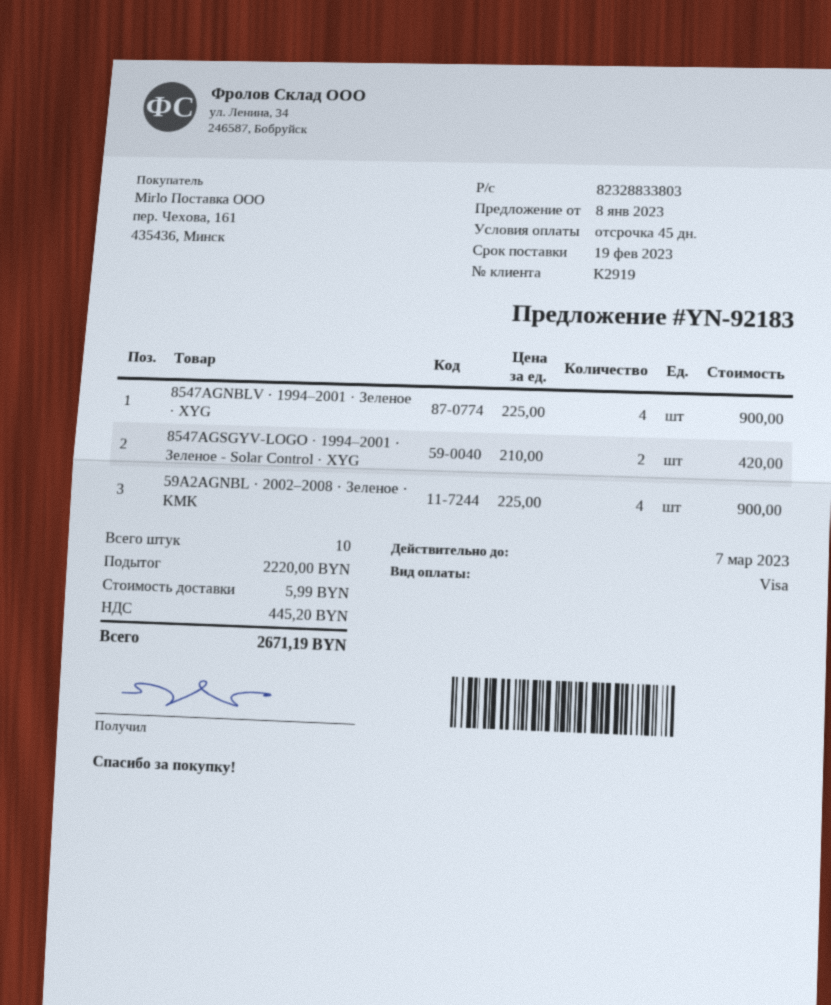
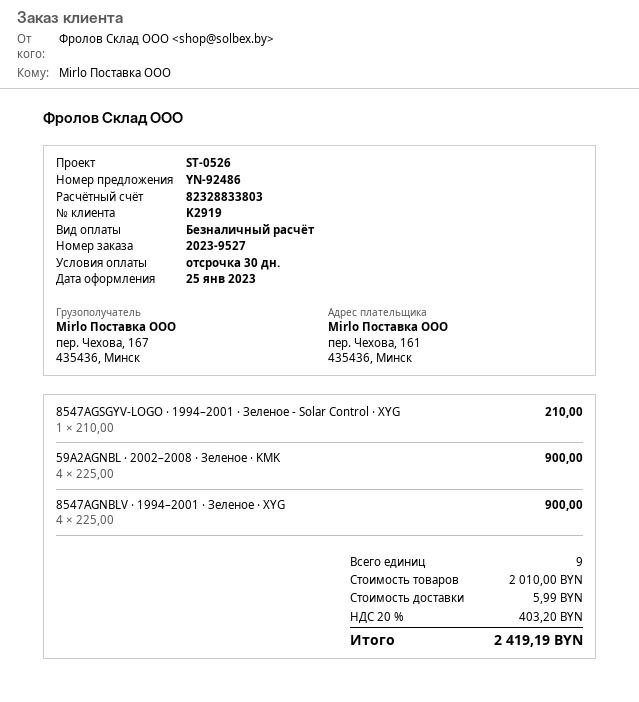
quote number: YN-92183 -> YN-92486
payment terms: 45 days -> 30 days
payment method: Visa -> bank transfer
8547AGSGYV-LOGO · 1994–2001 · Зеленое - Solar Control · XYG: 2 x 210.00 = 420.00 -> 1 x 210.00 = 210.00
total quantity: 10 -> 9
subtotal: 2220.00 -> 2010.00
tax: 445.20 -> 403.20
total: 2671.19 -> 2419.19

